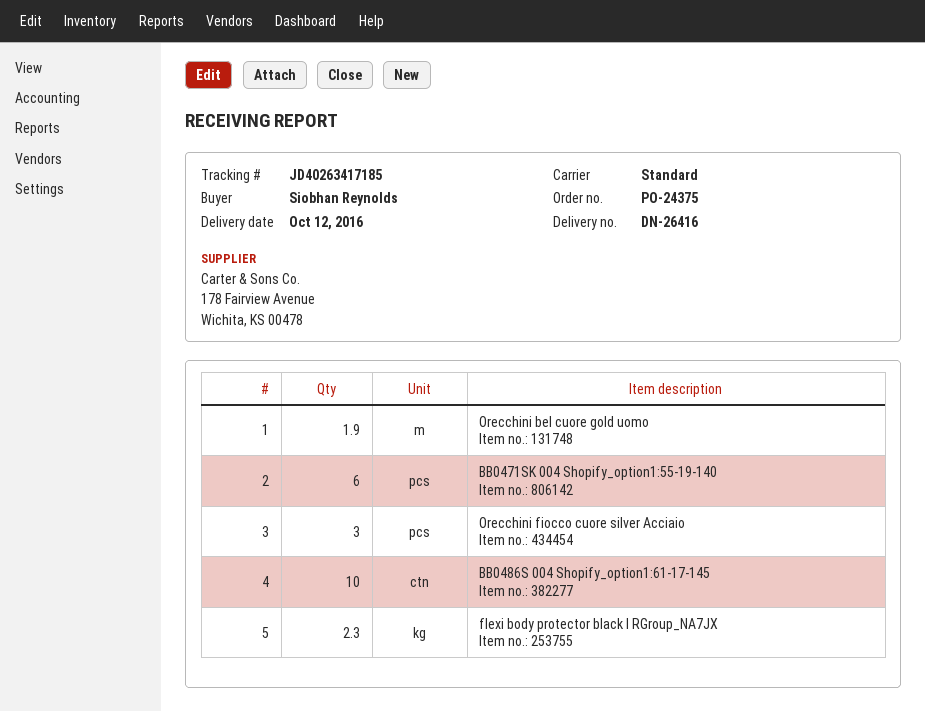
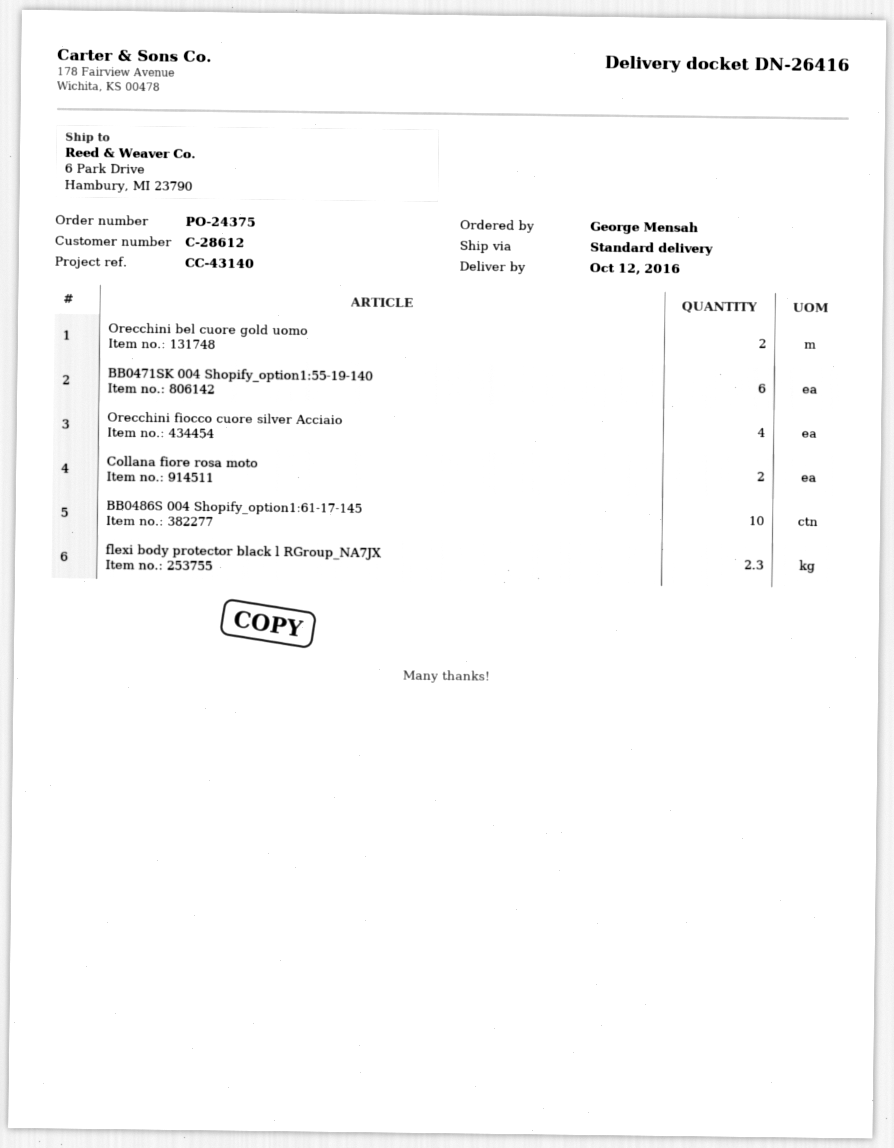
ordered by: Siobhan Reynolds -> George Mensah
Orecchini bel cuore gold uomo: 1.9 -> 2
Orecchini fiocco cuore silver Acciaio: 3 -> 4
Collana fiore rosa moto: none -> 2

